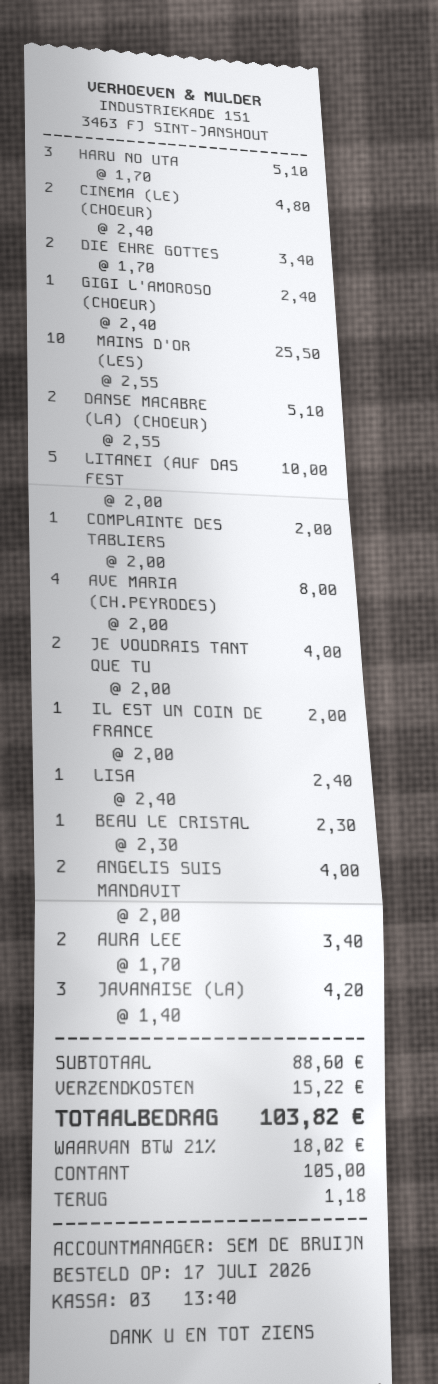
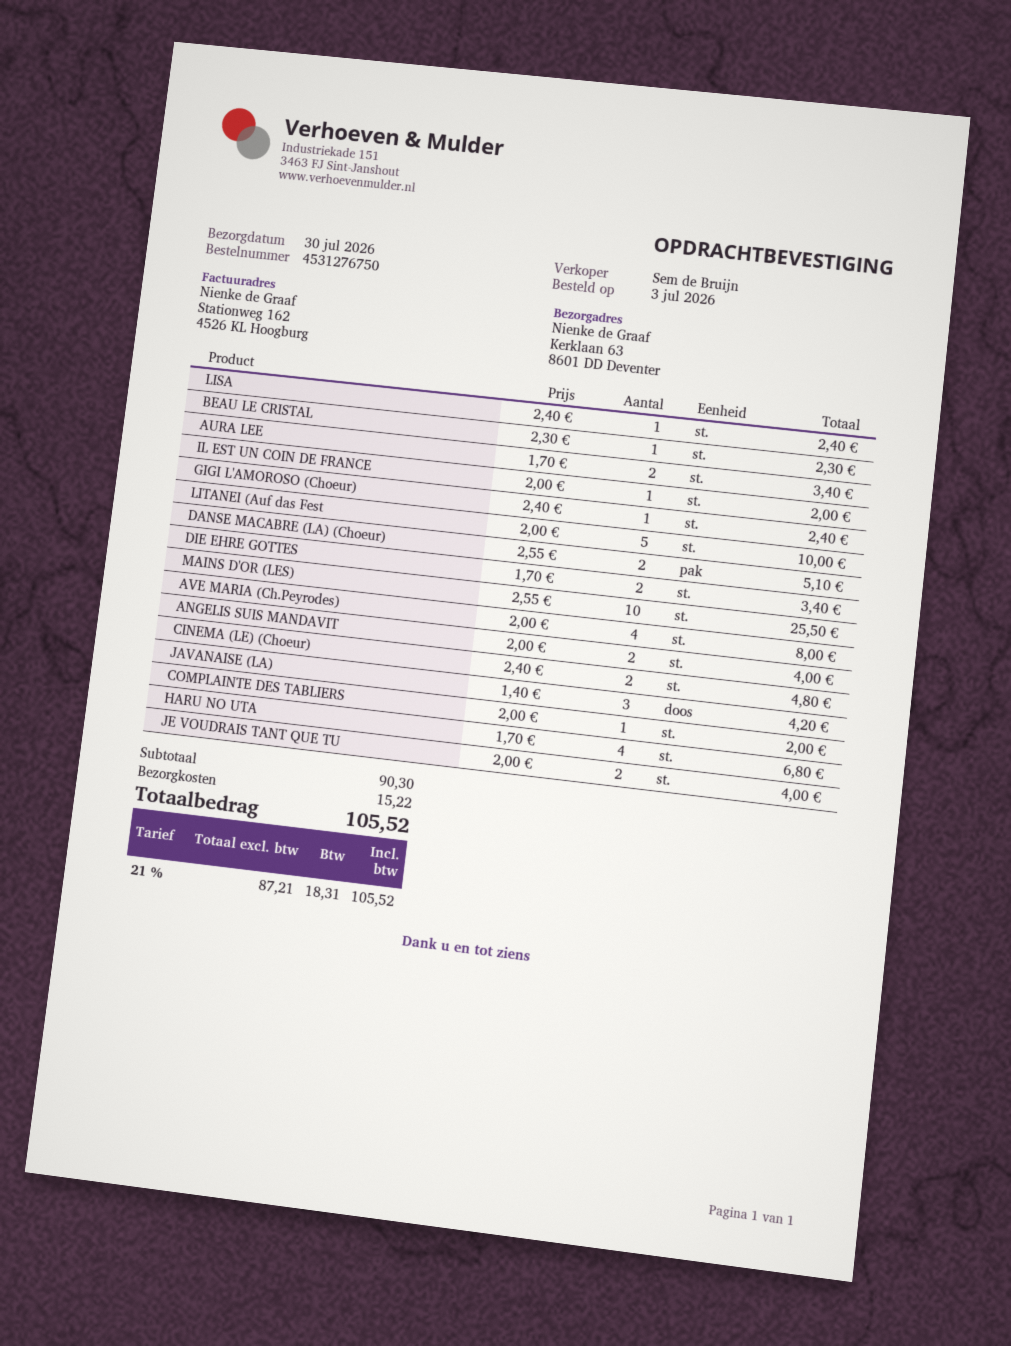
order date: 2026-07-17 -> 2026-07-03
HARU NO UTA: 3 x 1.70 = 5.10 -> 4 x 1.70 = 6.80
subtotal: 88.60 -> 90.30
tax: 21% = 18.02 -> 21% = 18.31
total: 103.82 -> 105.52

